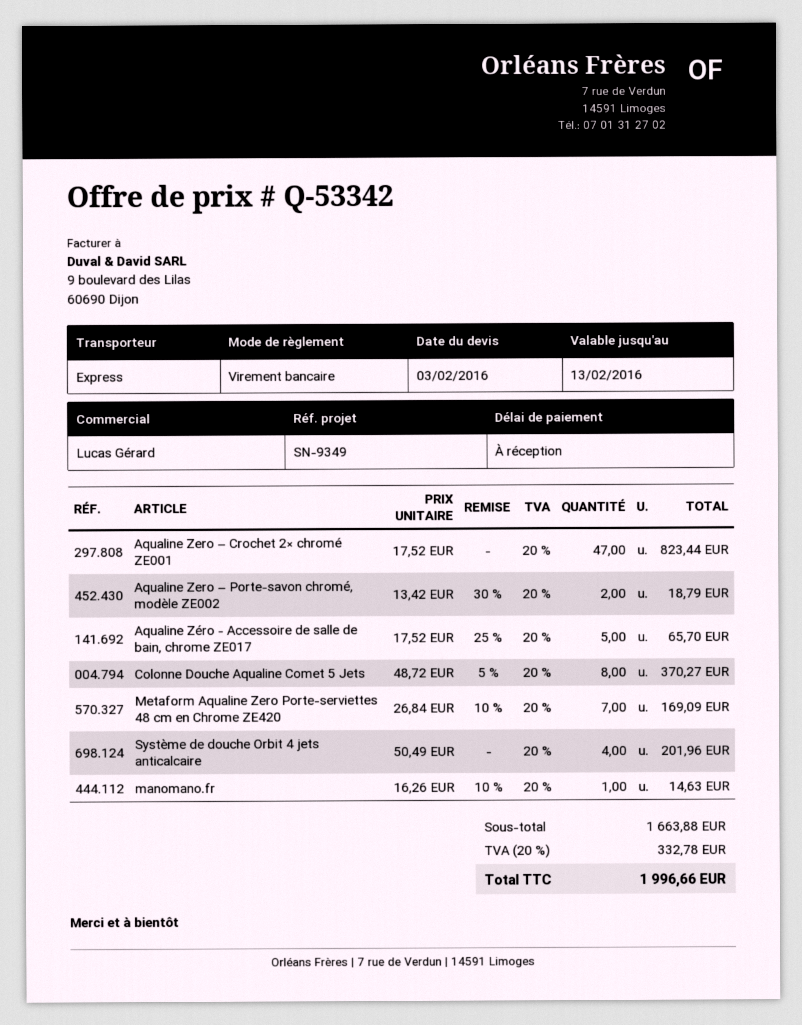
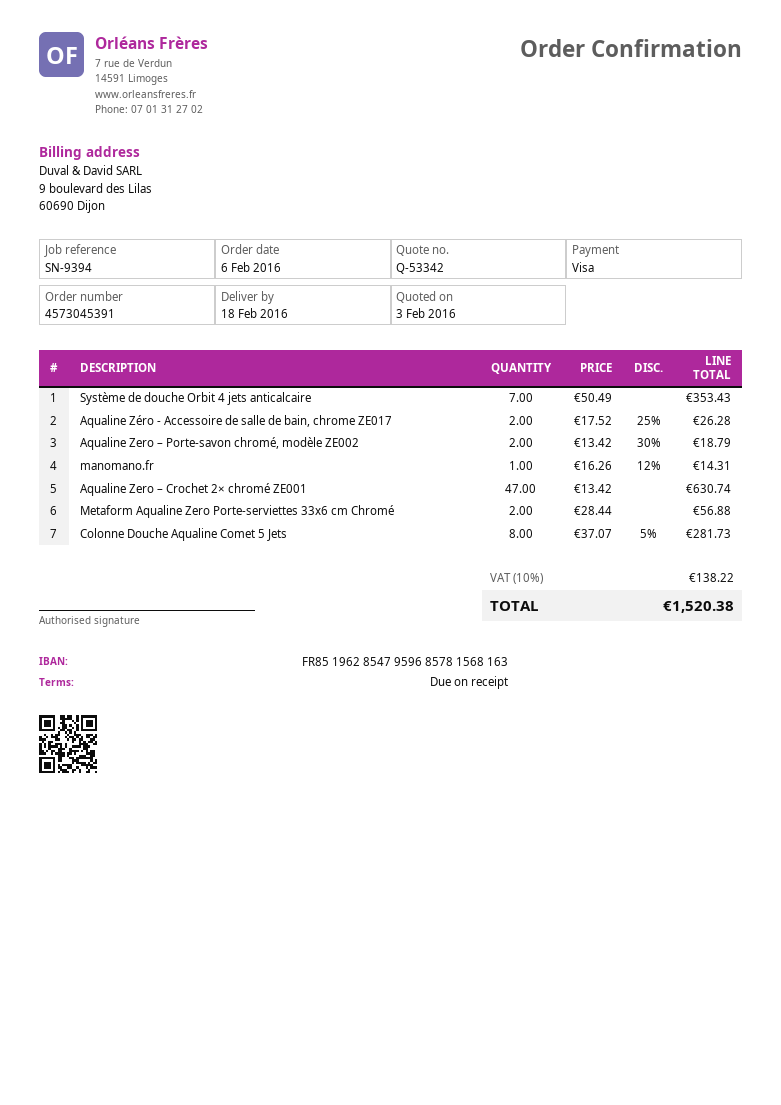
reference: SN-9349 -> SN-9394
payment method: bank transfer -> Visa
Aqualine Zero – Crochet 2× chromé ZE001: 47 x 17.52 = 823.44 -> 47 x 13.42 = 630.74
Aqualine Zéro - Accessoire de salle de bain, chrome ZE017: 5 x 17.52 - 25% = 65.70 -> 2 x 17.52 - 25% = 26.28
Colonne Douche Aqualine Comet 5 Jets: 8 x 48.72 - 5% = 370.27 -> 8 x 37.07 - 5% = 281.73
Metaform Aqualine Zero Porte-serviettes 48 cm en Chrome ZE420: 7 x 26.84 - 10% = 169.09 -> none
Système de douche Orbit 4 jets anticalcaire: 4 x 50.49 = 201.96 -> 7 x 50.49 = 353.43
manomano.fr: 1 x 16.26 - 10% = 14.63 -> 1 x 16.26 - 12% = 14.31
Metaform Aqualine Zero Porte-serviettes 33x6 cm Chromé: none -> 2 x 28.44 = 56.88
tax: 20% = 332.78 -> 10% = 138.22
total: 1996.66 -> 1520.38

